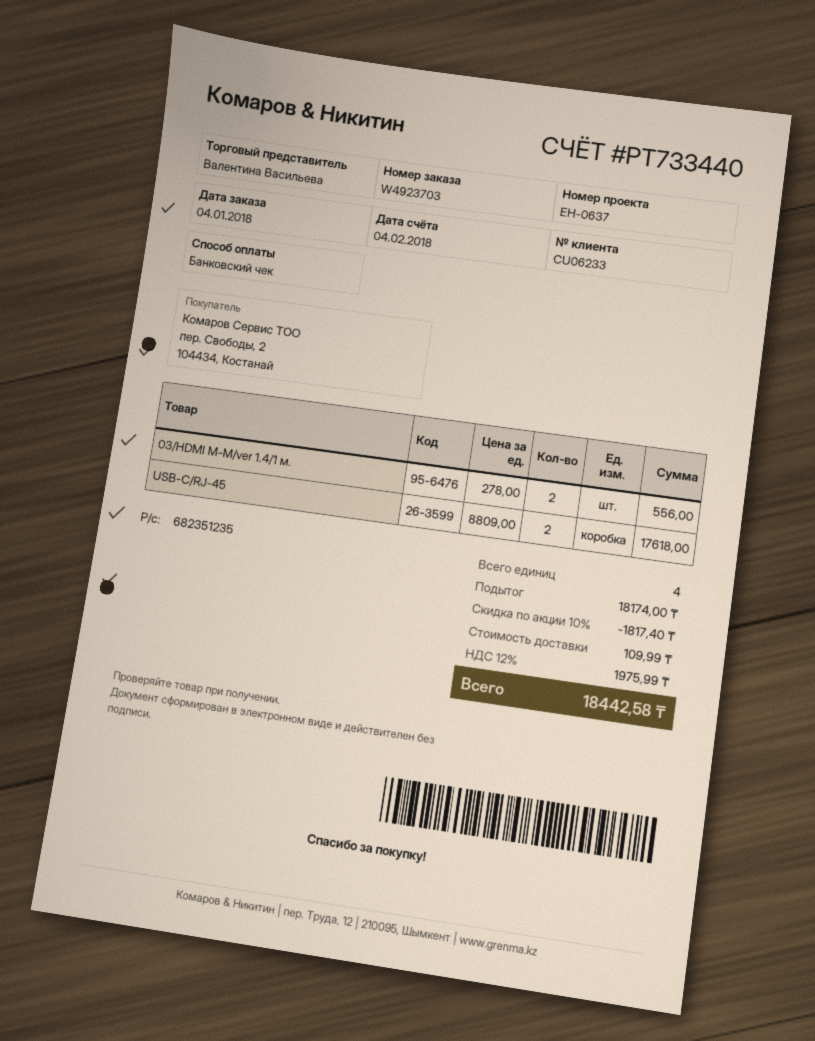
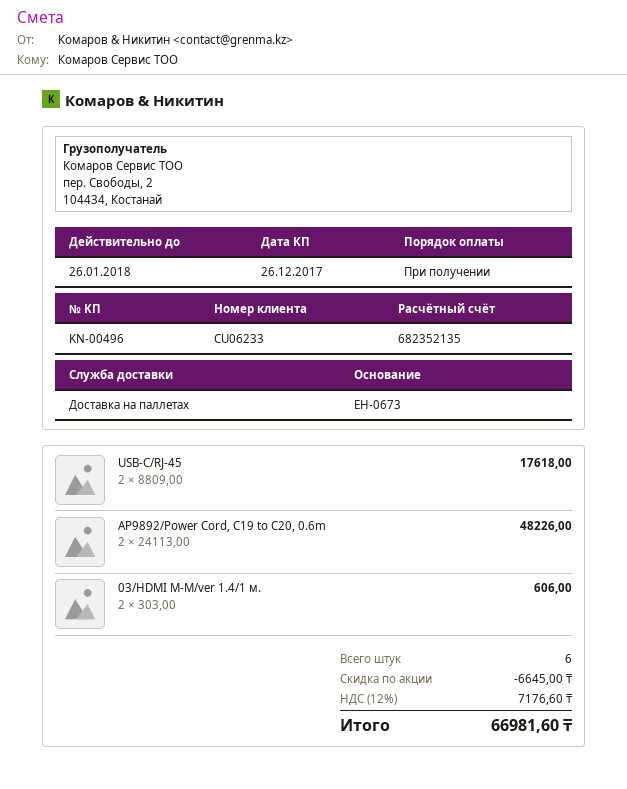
reference: EH-0637 -> EH-0673
bank account: 682351235 -> 682352135
03/HDMI M-M/ver 1.4/1 м.: 2 x 278.00 = 556.00 -> 2 x 303.00 = 606.00
AP9892/Power Cord, C19 to C20, 0.6m: none -> 2 x 24113.00 = 48226.00
total quantity: 4 -> 6
discount: 1817.40 -> 6645.00
shipping: 109.99 -> none
tax: 12% = 1975.99 -> 12% = 7176.60
total: 18442.58 -> 66981.60

